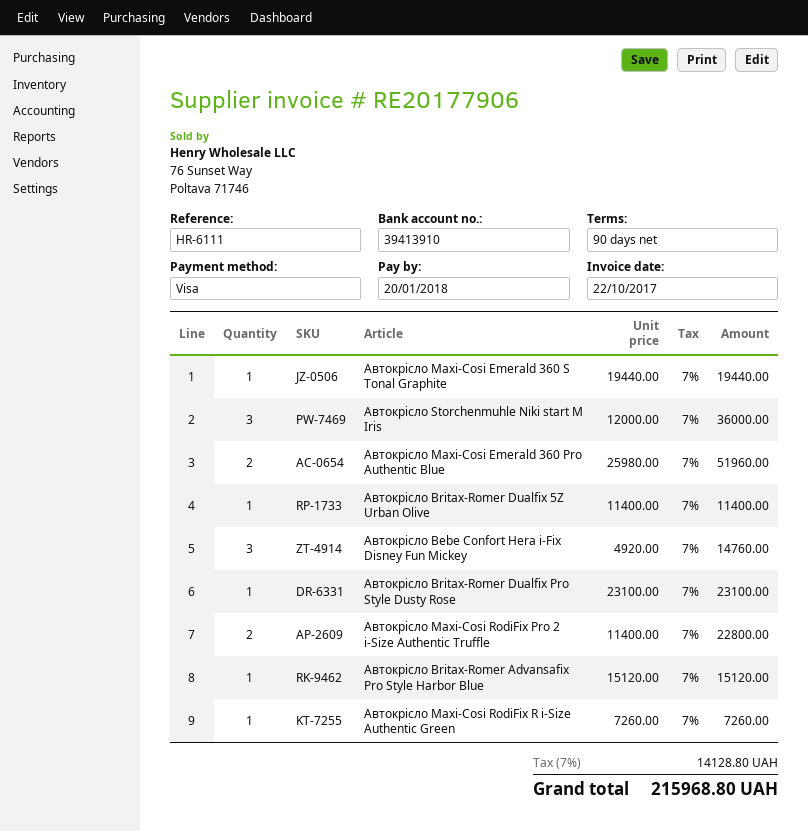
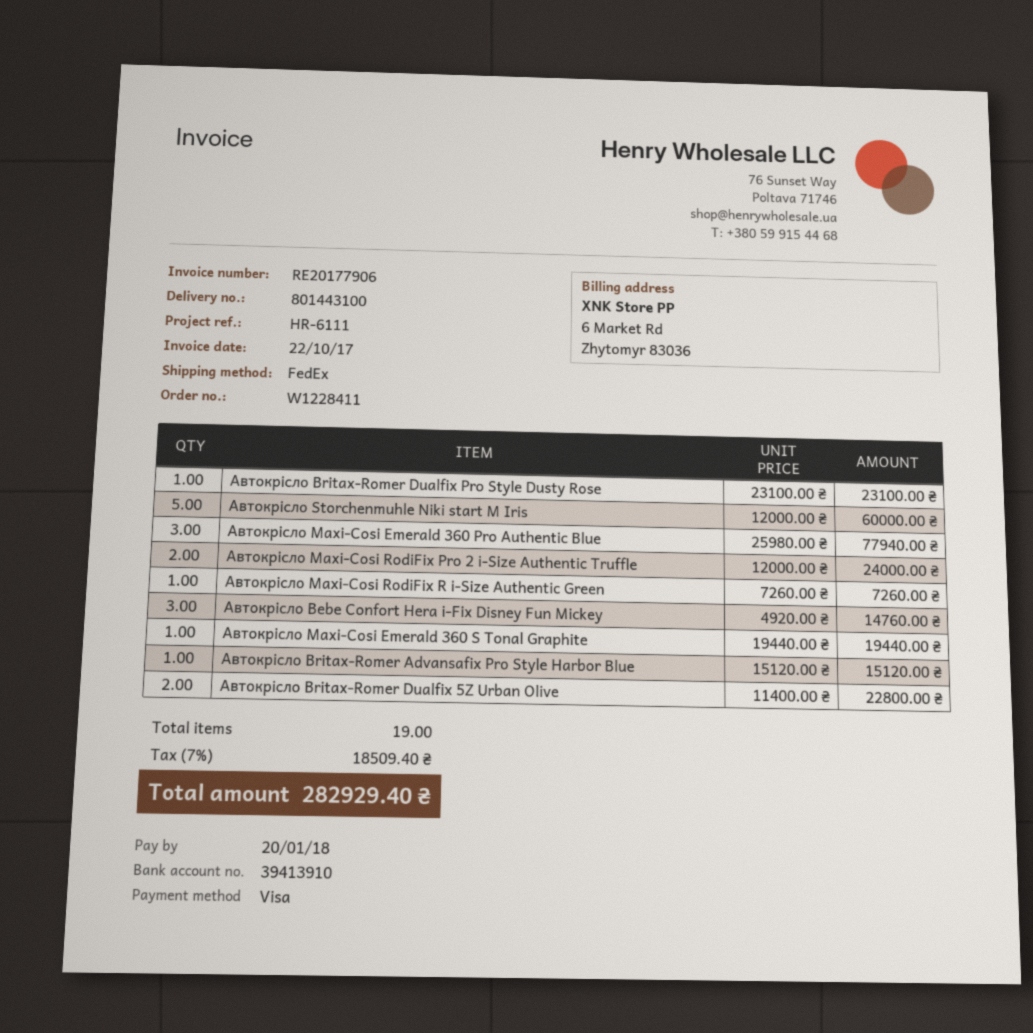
Автокрісло Storchenmuhle Niki start M Iris: 3 x 12000.00 = 36000.00 -> 5 x 12000.00 = 60000.00
Автокрісло Maxi-Cosi Emerald 360 Pro Authentic Blue: 2 x 25980.00 = 51960.00 -> 3 x 25980.00 = 77940.00
Автокрісло Britax-Romer Dualfix 5Z Urban Olive: 1 x 11400.00 = 11400.00 -> 2 x 11400.00 = 22800.00
Автокрісло Maxi-Cosi RodiFix Pro 2 i-Size Authentic Truffle: 2 x 11400.00 = 22800.00 -> 2 x 12000.00 = 24000.00
tax: 7% = 14128.80 -> 7% = 18509.40
total: 215968.80 -> 282929.40

